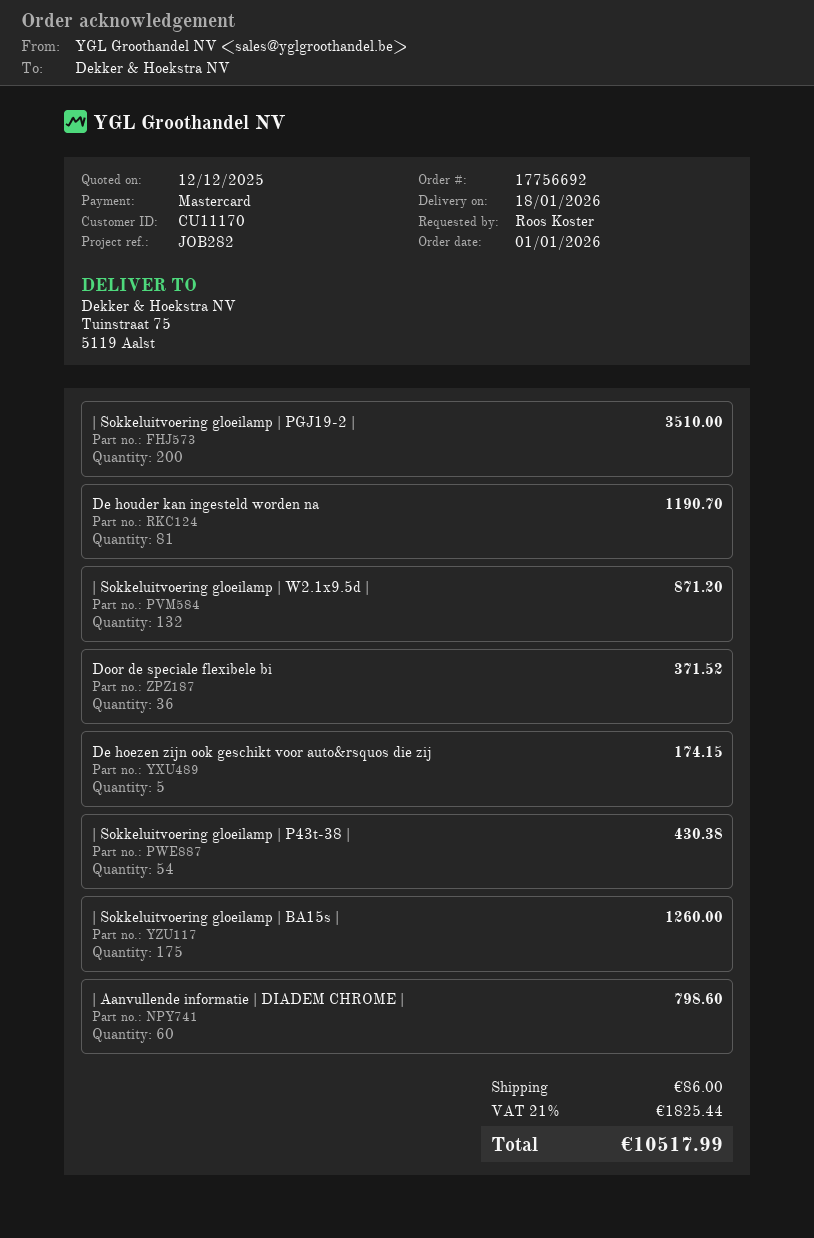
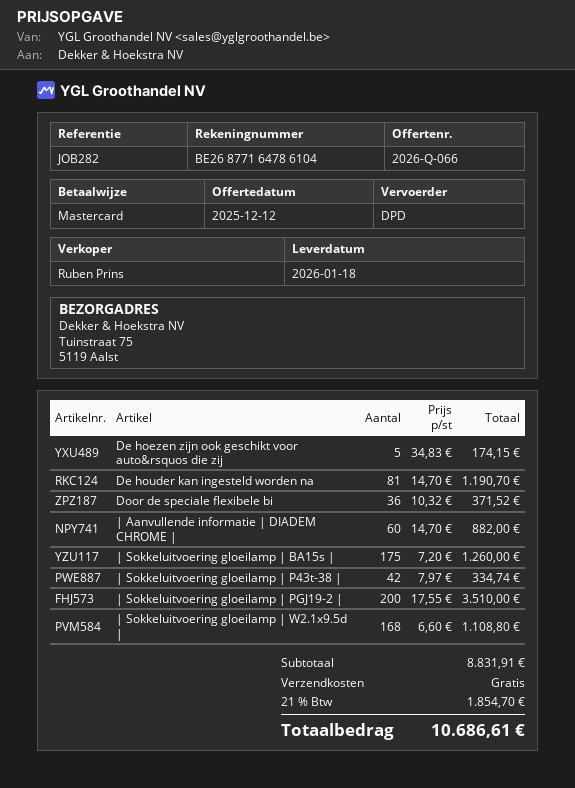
| Sokkeluitvoering gloeilamp | W2.1x9.5d |: 132 for 871.20 -> 168 for 1108.80
| Sokkeluitvoering gloeilamp | P43t-38 |: 54 for 430.38 -> 42 for 334.74
| Aanvullende informatie | DIADEM CHROME |: 60 for 798.60 -> 60 for 882.00
shipping: 86.00 -> 0.00
tax: 21% = 1825.44 -> 21% = 1854.70
total: 10517.99 -> 10686.61

